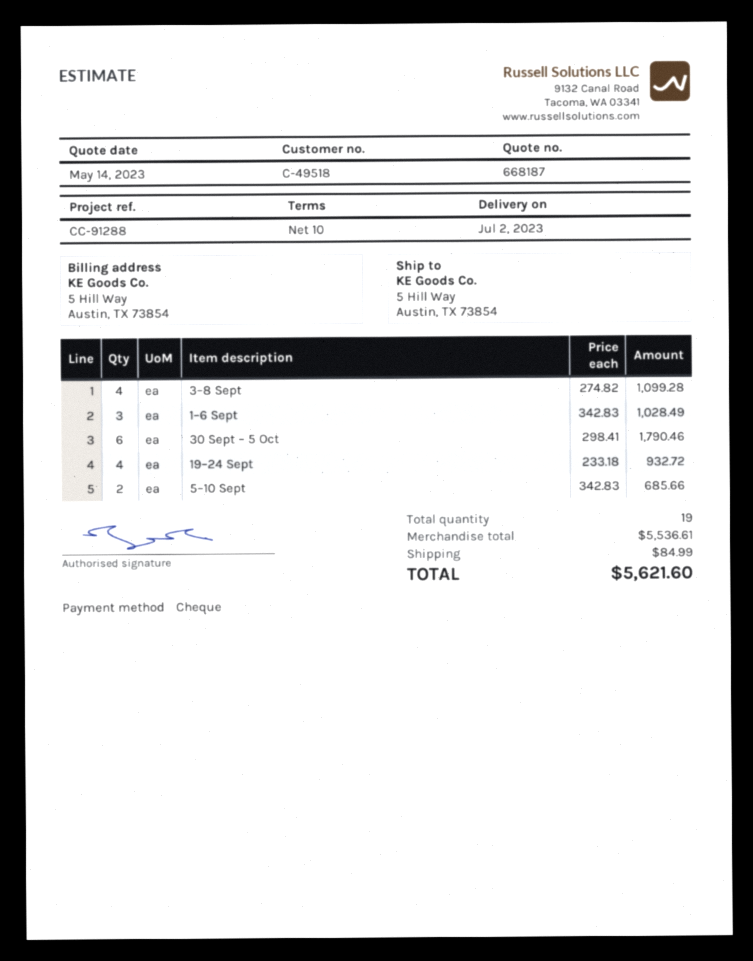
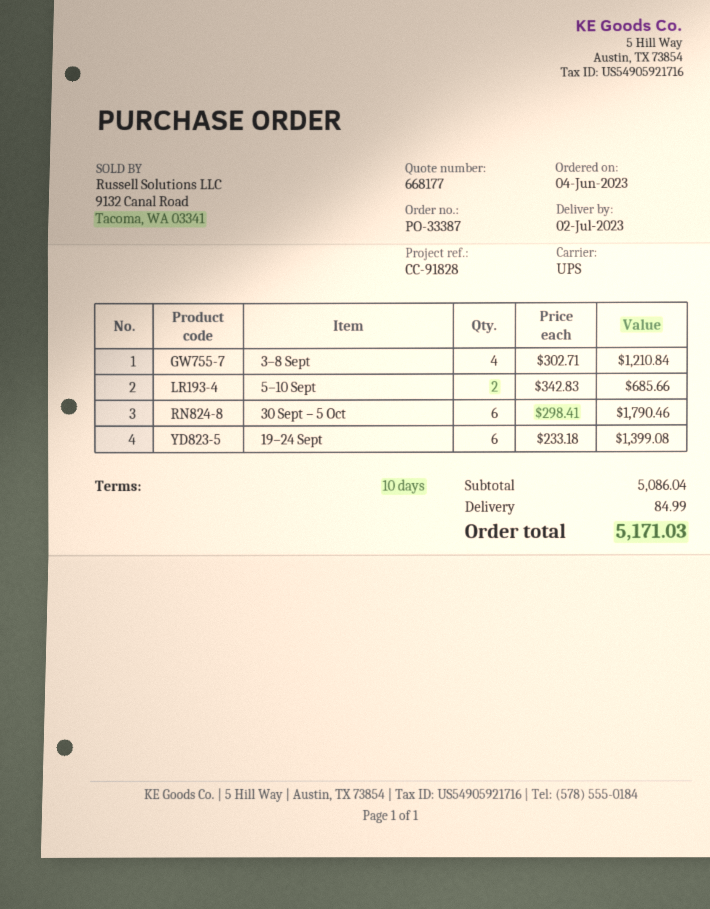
quote number: 668187 -> 668177
reference: CC-91288 -> CC-91828
3–8 Sept: 4 x 274.82 = 1099.28 -> 4 x 302.71 = 1210.84
1–6 Sept: 3 x 342.83 = 1028.49 -> none
19–24 Sept: 4 x 233.18 = 932.72 -> 6 x 233.18 = 1399.08
subtotal: 5536.61 -> 5086.04
total: 5621.60 -> 5171.03

